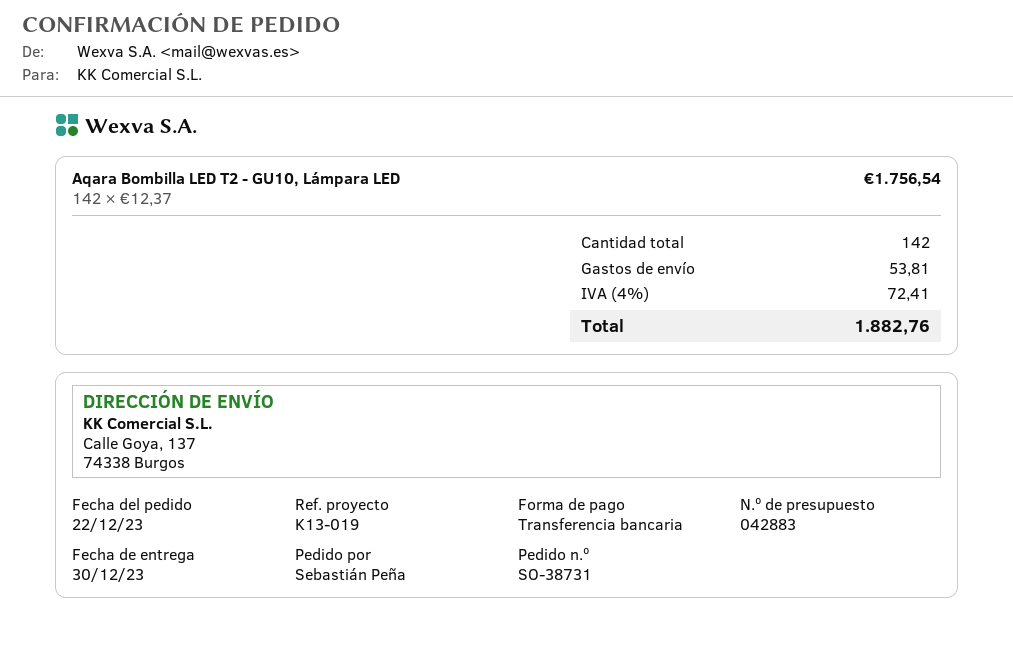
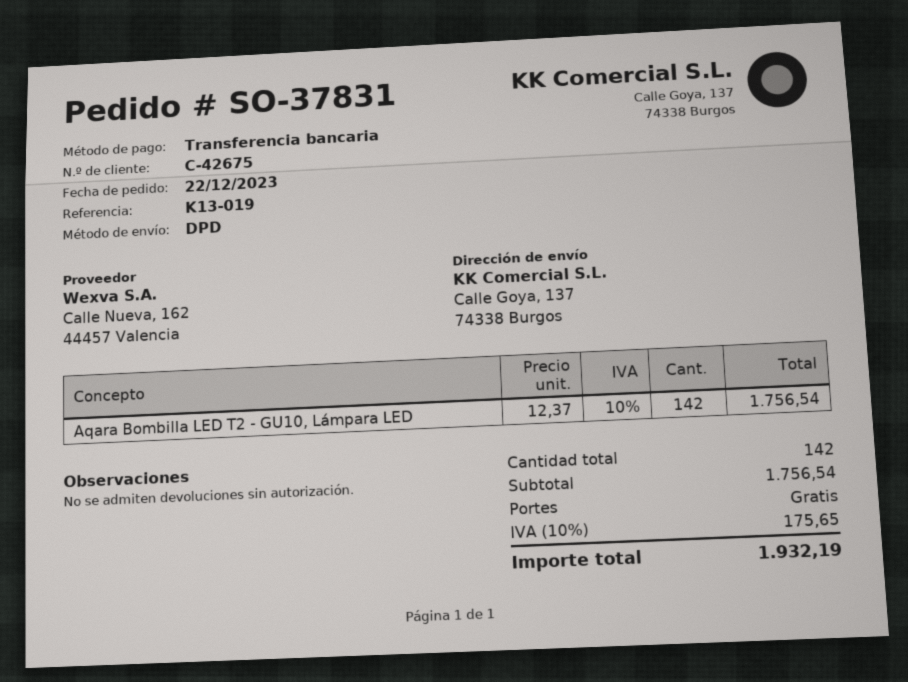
order number: SO-38731 -> SO-37831
shipping: 53.81 -> 0.00
tax: 4% = 72.41 -> 10% = 175.65
total: 1882.76 -> 1932.19

